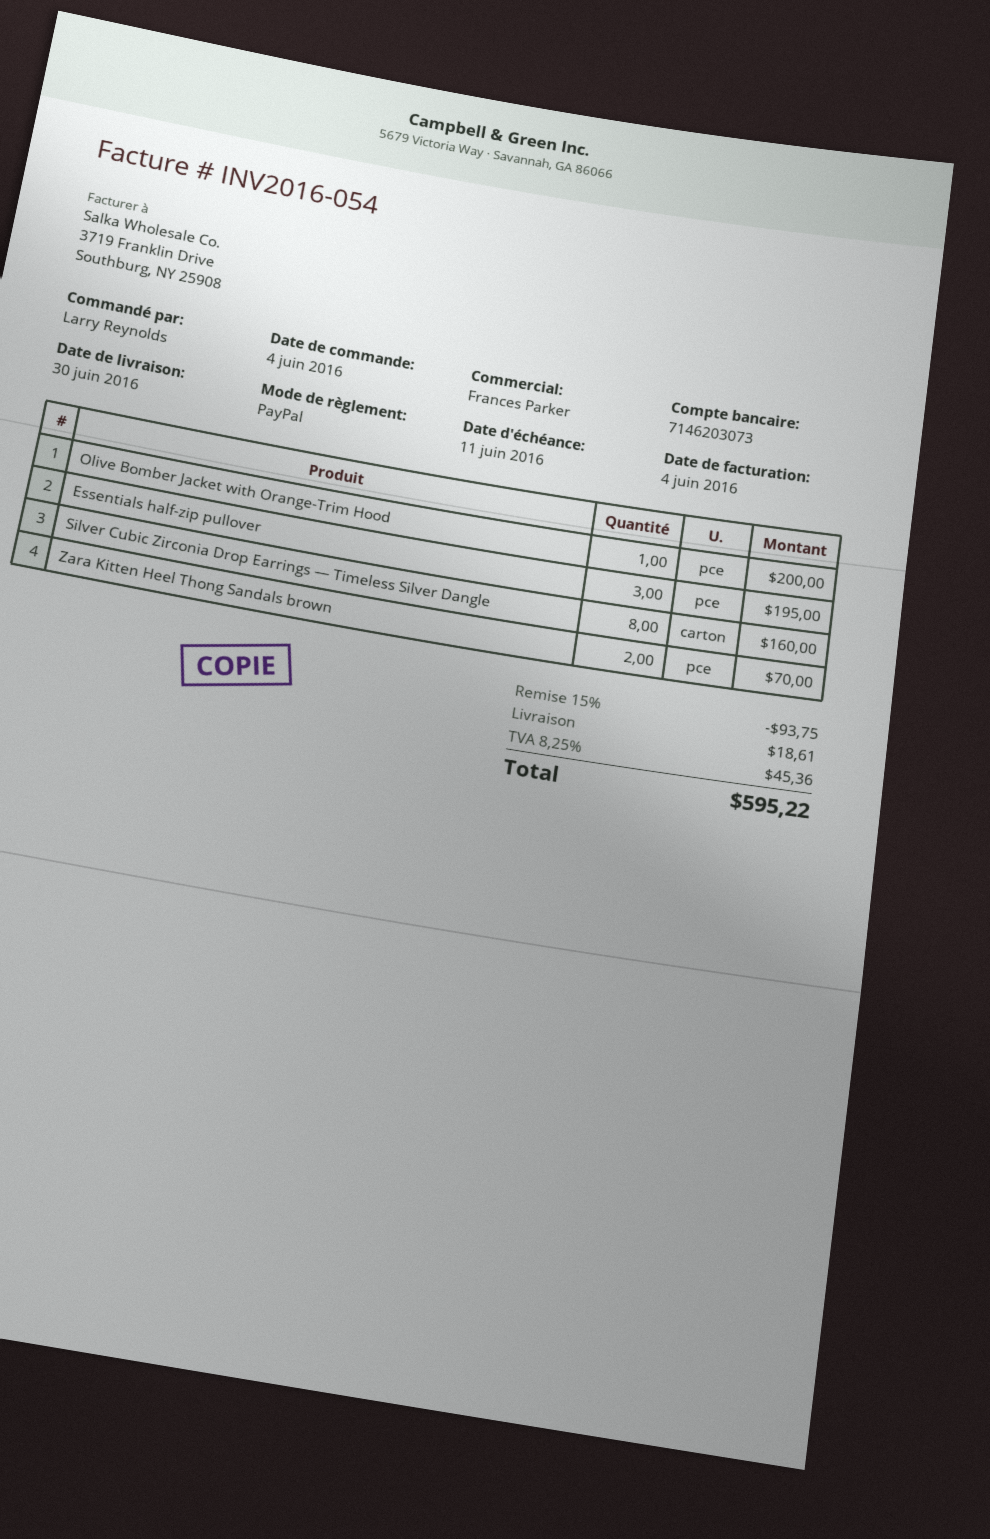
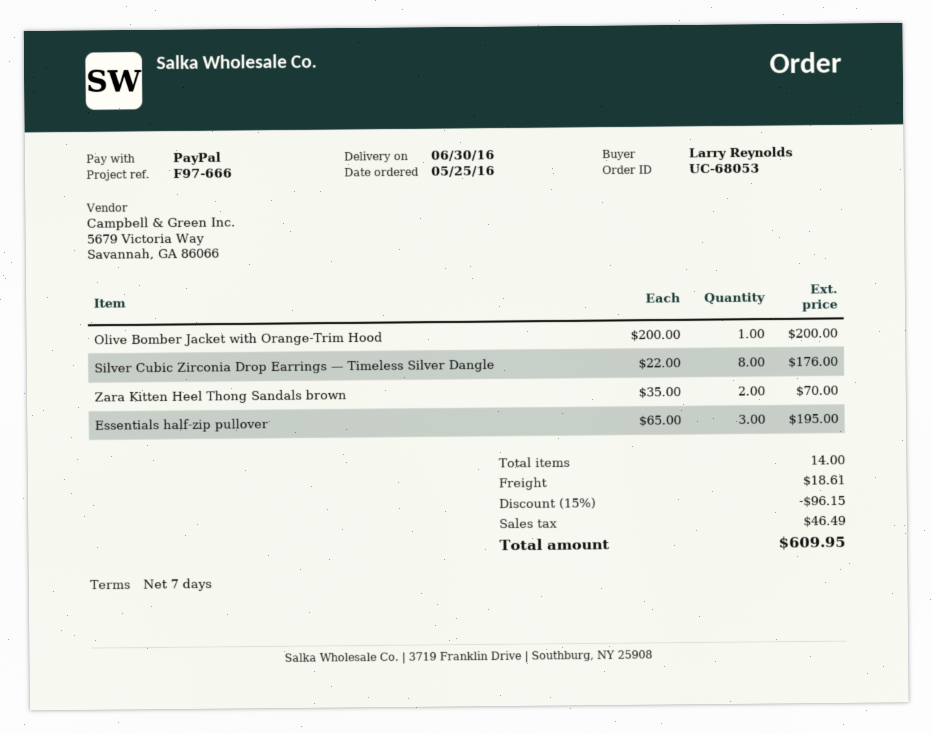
order date: 2016-06-04 -> 2016-05-25
Silver Cubic Zirconia Drop Earrings — Timeless Silver Dangle: 8 for 160.00 -> 8 for 176.00
discount: 15% = 93.75 -> 15% = 96.15
tax: 45.36 -> 46.49
total: 595.22 -> 609.95

